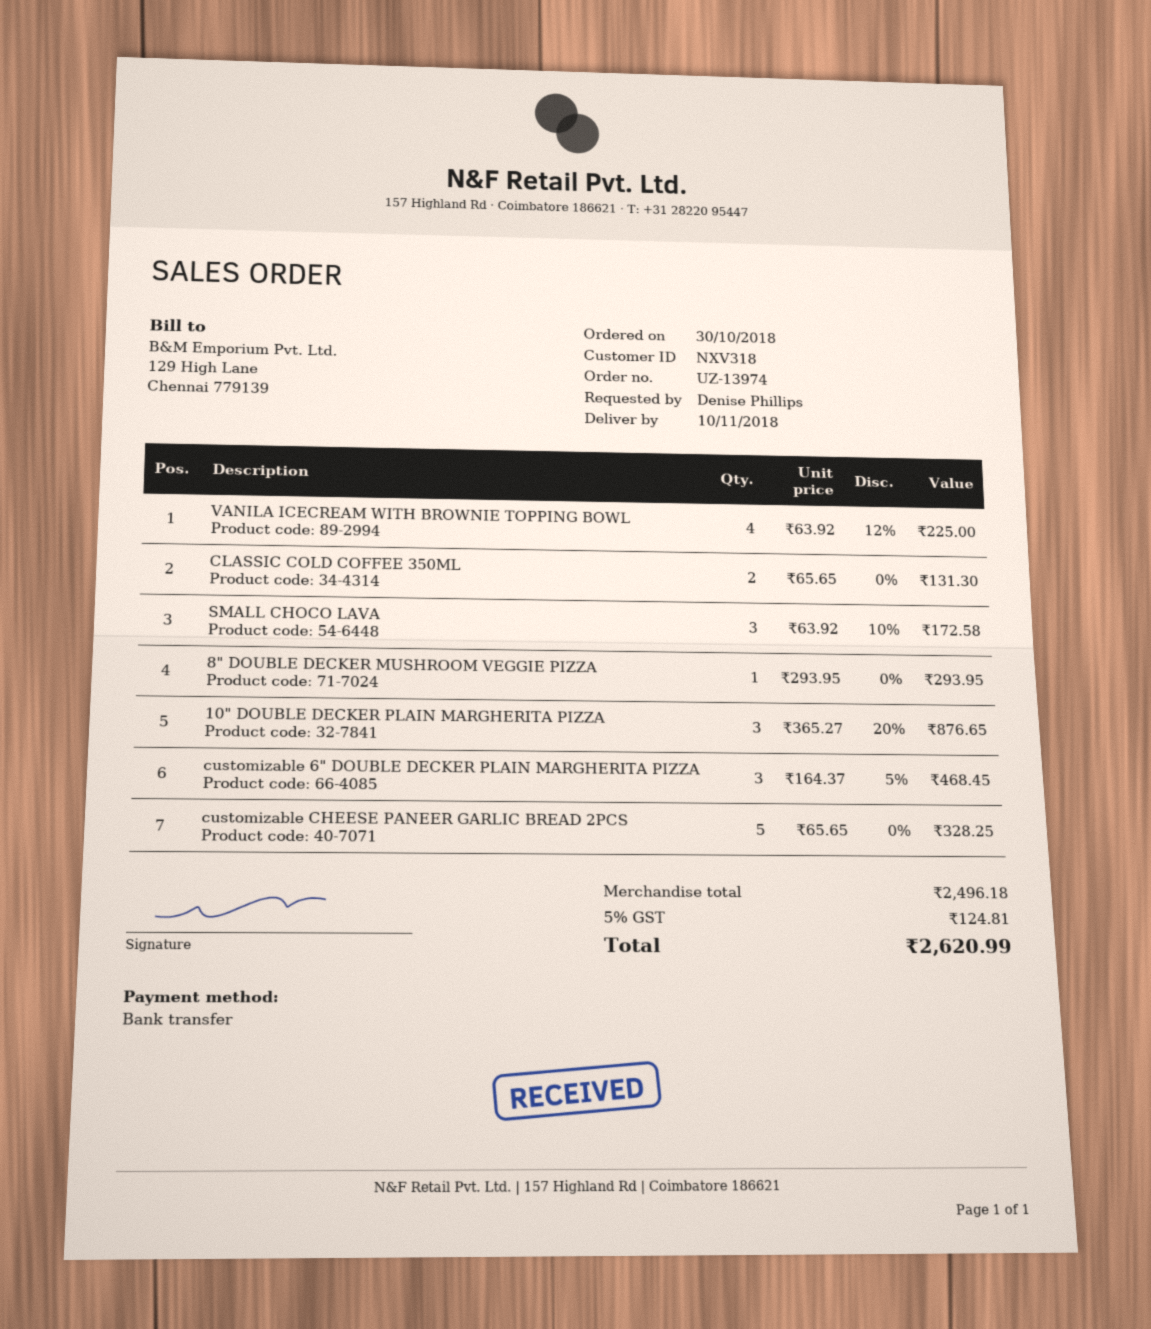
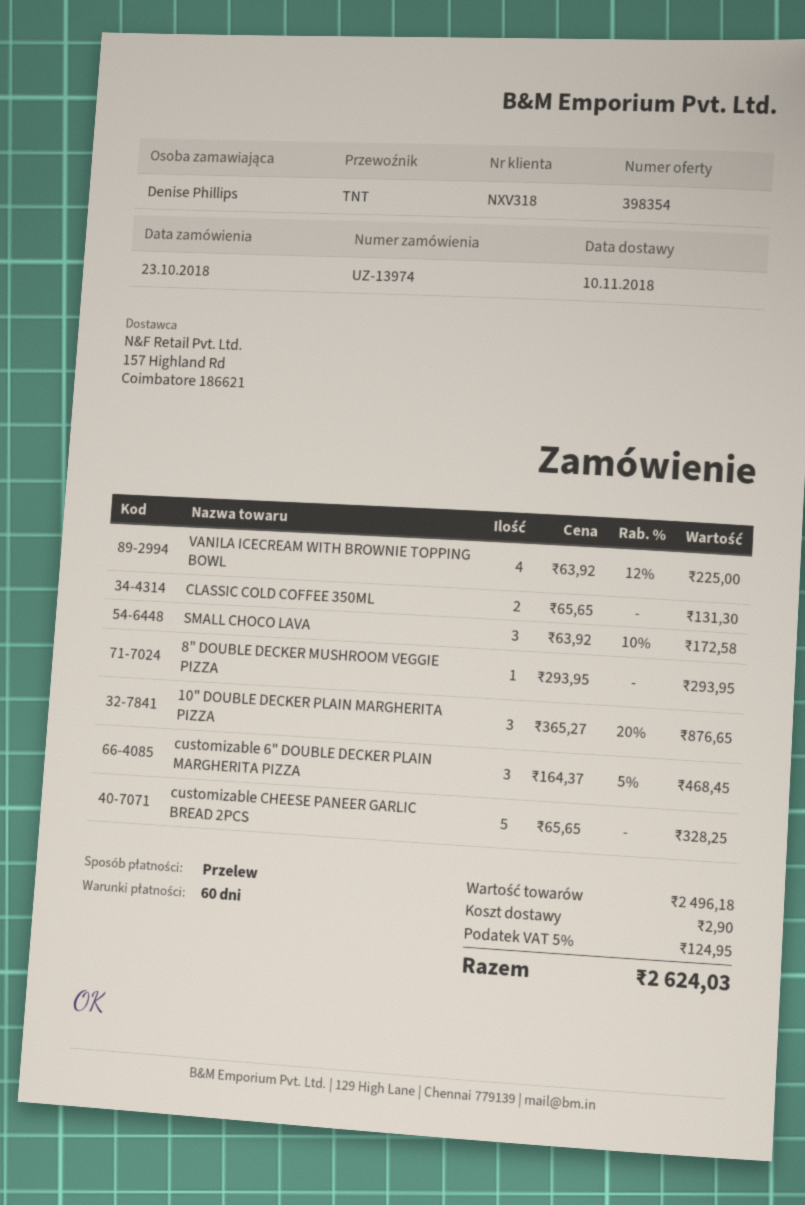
order date: 2018-10-30 -> 2018-10-23
shipping: none -> 2.90
tax: 5% = 124.81 -> 5% = 124.95
total: 2620.99 -> 2624.03

